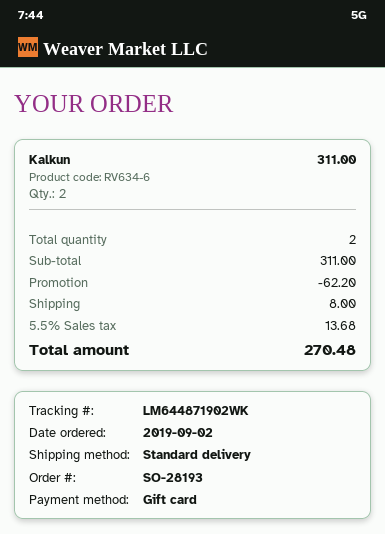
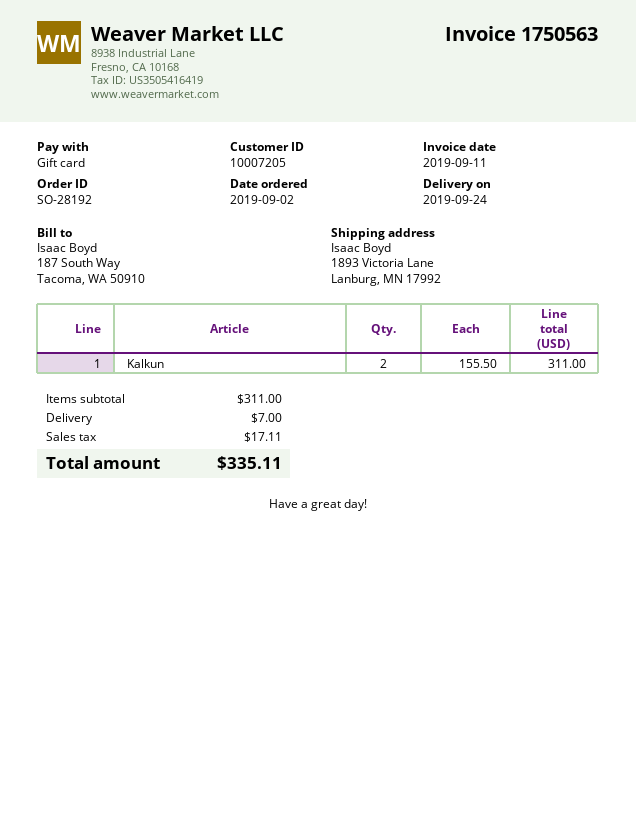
order number: SO-28193 -> SO-28192
discount: 62.20 -> none
shipping: 8.00 -> 7.00
tax: 13.68 -> 17.11
total: 270.48 -> 335.11

